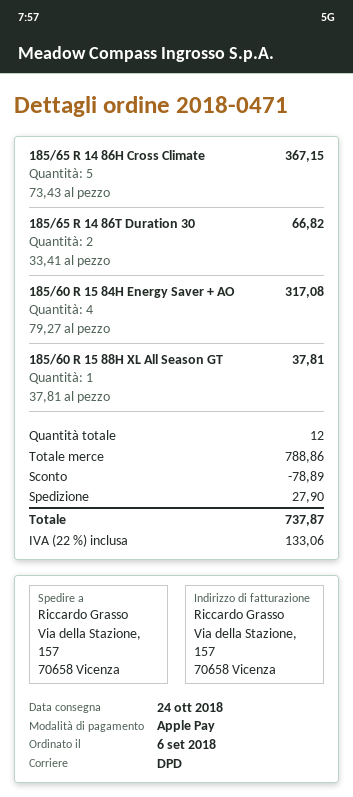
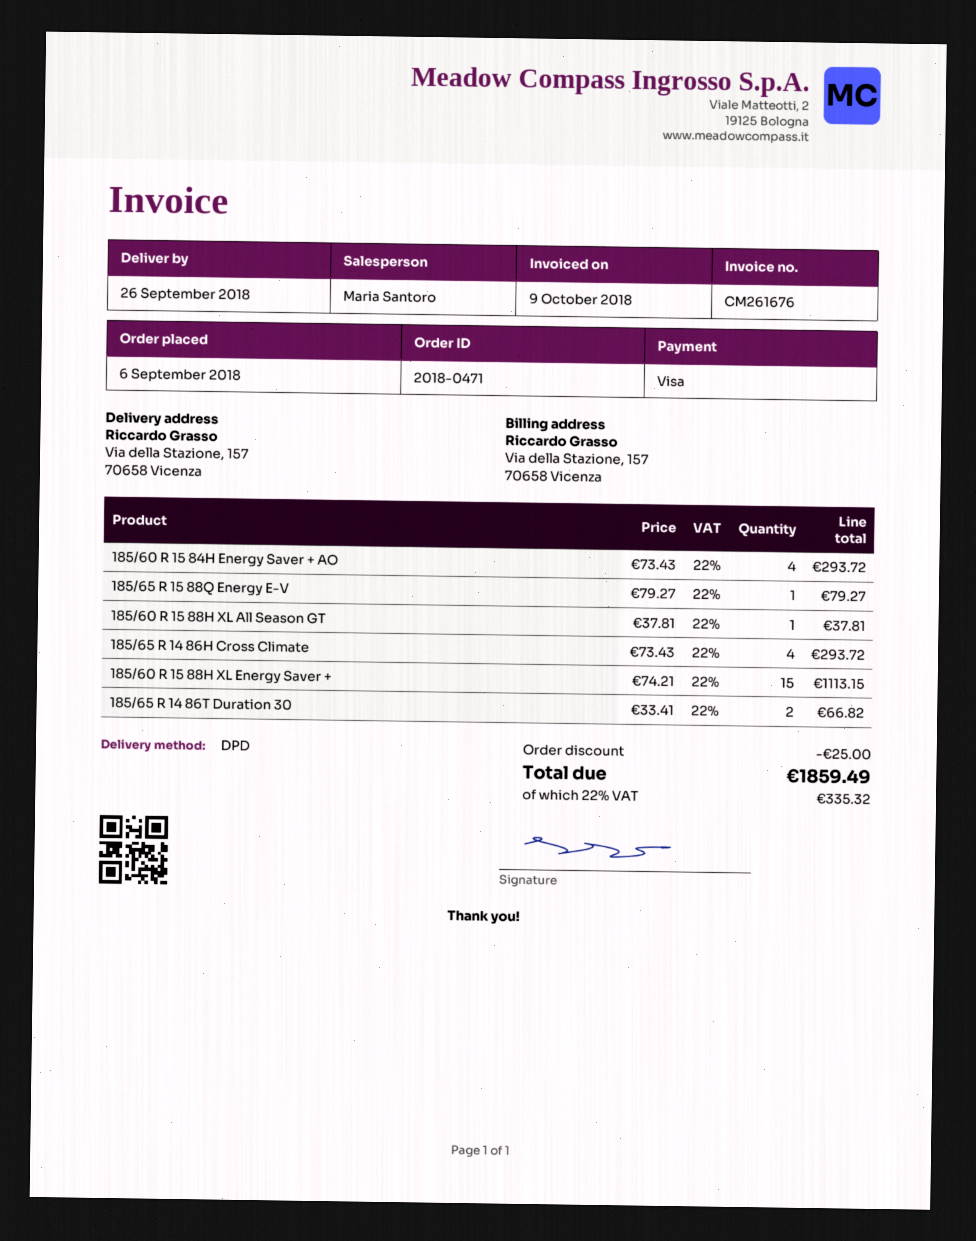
delivery date: 2018-10-24 -> 2018-09-26
payment method: Apple Pay -> Visa
185/65 R 14 86H Cross Climate: 5 x 73.43 = 367.15 -> 4 x 73.43 = 293.72
185/60 R 15 84H Energy Saver + AO: 4 x 79.27 = 317.08 -> 4 x 73.43 = 293.72
185/65 R 15 88Q Energy E-V: none -> 1 x 79.27 = 79.27
185/60 R 15 88H XL Energy Saver +: none -> 15 x 74.21 = 1113.15
discount: 78.89 -> 25.00
shipping: 27.90 -> none
tax: 22% = 133.06 -> 22% = 335.32
total: 737.87 -> 1859.49

